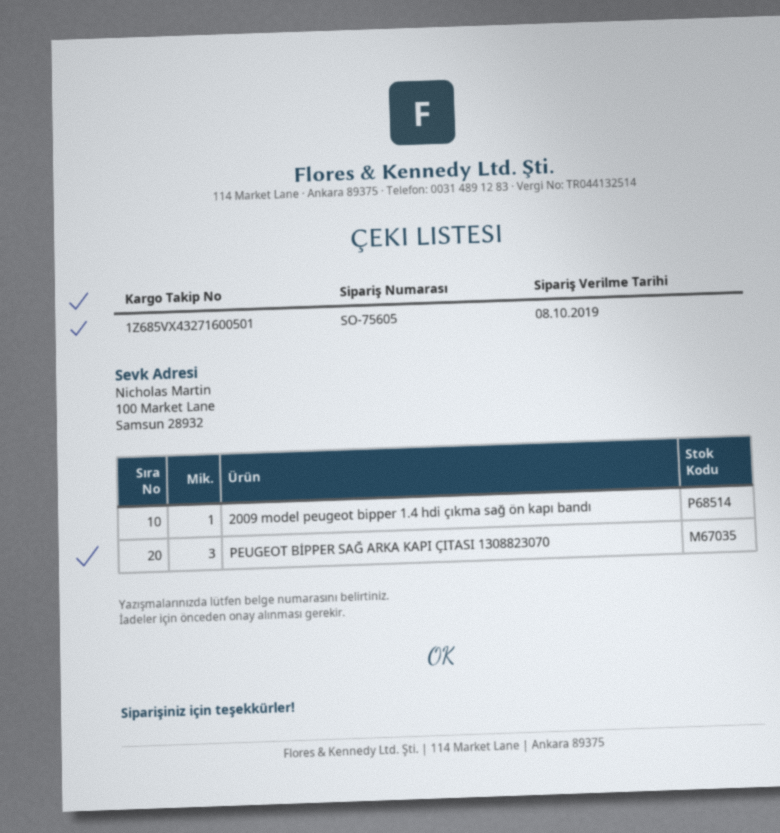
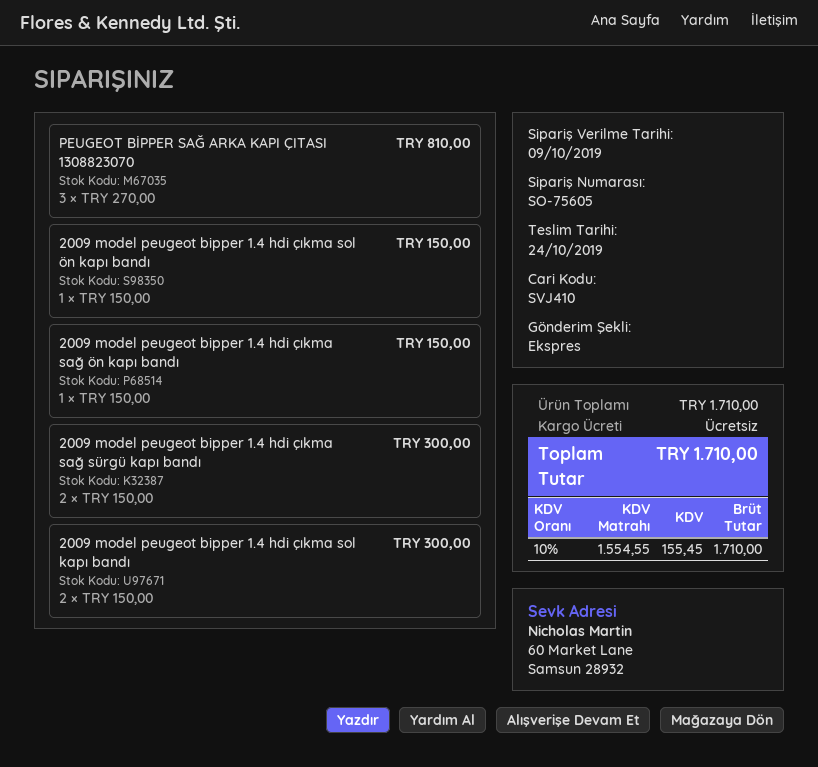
order date: 2019-10-08 -> 2019-10-09
ship to: 100 Market Lane, Samsun 28932 -> 60 Market Lane, Samsun 28932
2009 model peugeot bipper 1.4 hdi çıkma sol ön kapı bandı: none -> 1
2009 model peugeot bipper 1.4 hdi çıkma sağ sürgü kapı bandı: none -> 2
2009 model peugeot bipper 1.4 hdi çıkma sol kapı bandı: none -> 2

